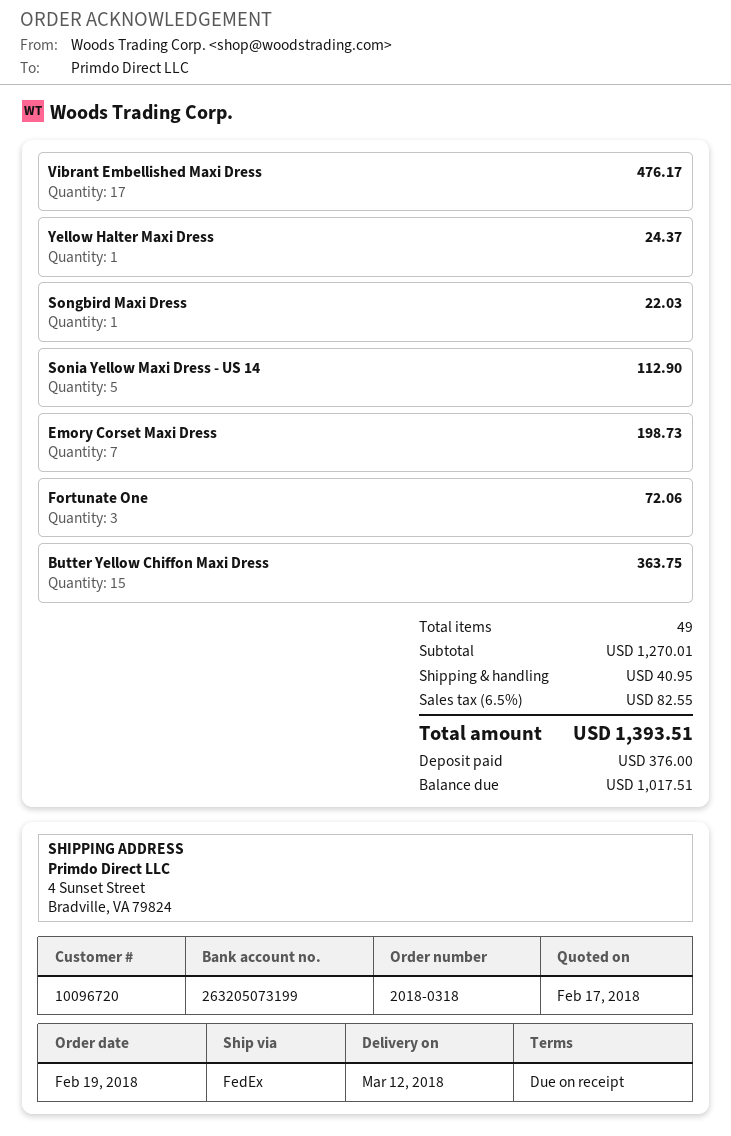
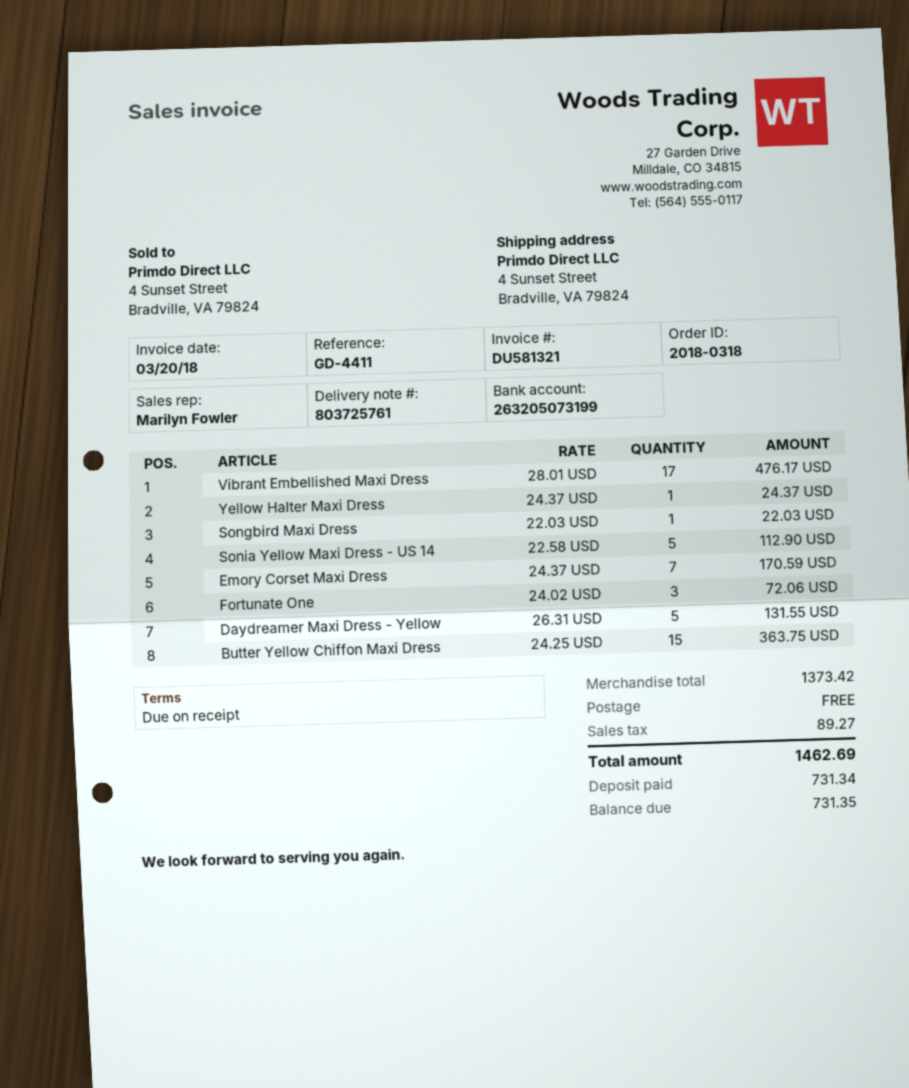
Emory Corset Maxi Dress: 7 for 198.73 -> 7 for 170.59
Daydreamer Maxi Dress - Yellow: none -> 5 for 131.55
subtotal: 1270.01 -> 1373.42
shipping: 40.95 -> 0.00
tax: 82.55 -> 89.27
total: 1393.51 -> 1462.69
deposit: 376.00 -> 731.34
balance: 1017.51 -> 731.35

